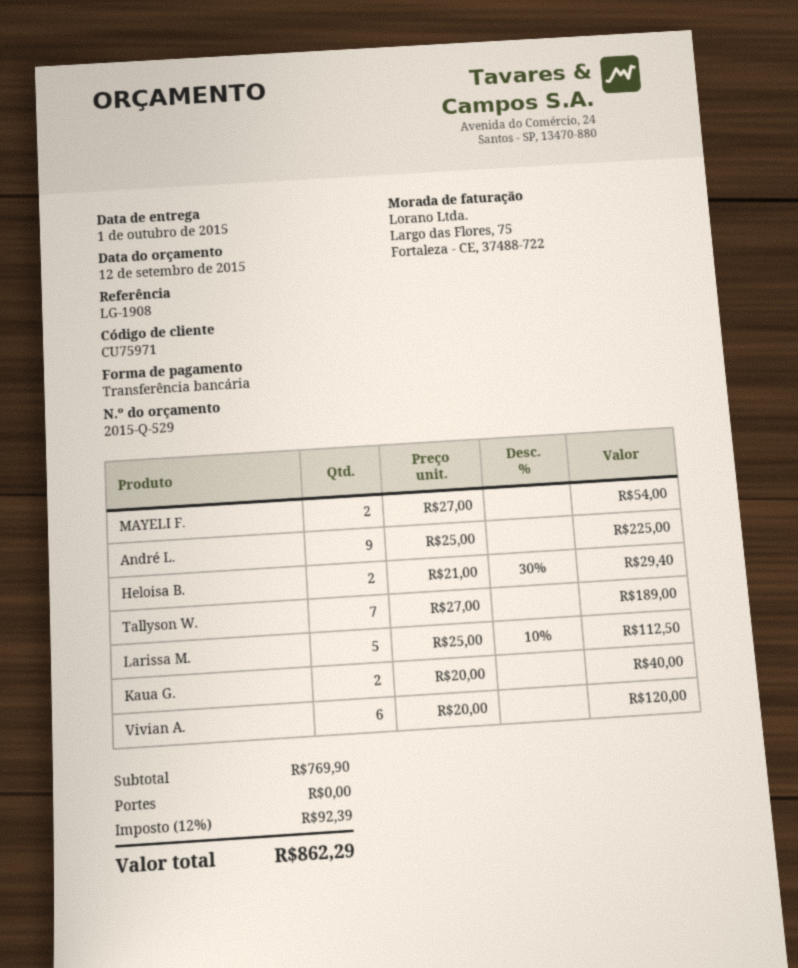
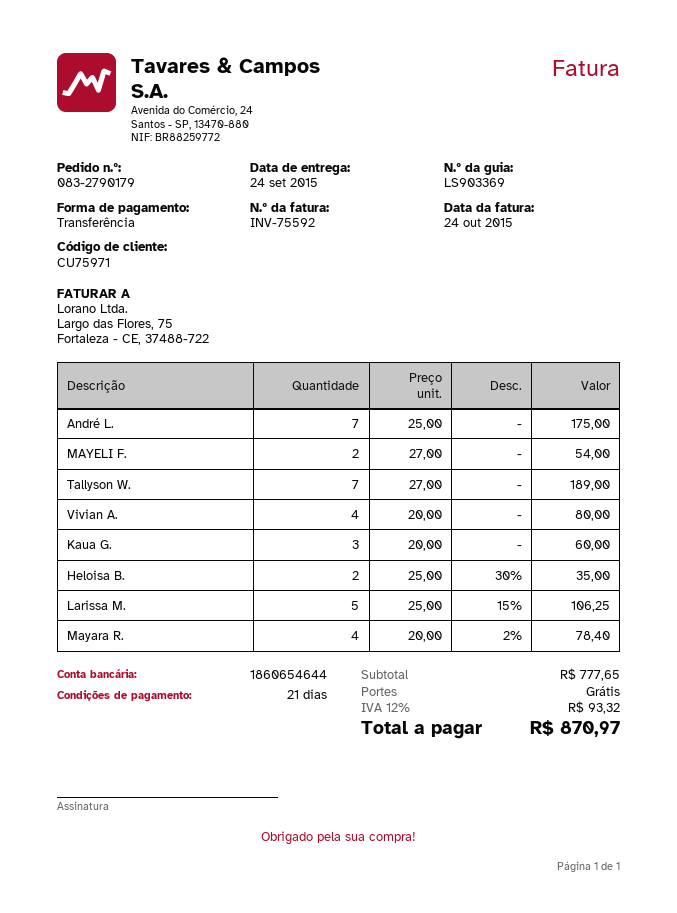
delivery date: 2015-10-01 -> 2015-09-24
André L.: 9 x 25.00 = 225.00 -> 7 x 25.00 = 175.00
Heloisa B.: 2 x 21.00 - 30% = 29.40 -> 2 x 25.00 - 30% = 35.00
Larissa M.: 5 x 25.00 - 10% = 112.50 -> 5 x 25.00 - 15% = 106.25
Kaua G.: 2 x 20.00 = 40.00 -> 3 x 20.00 = 60.00
Vivian A.: 6 x 20.00 = 120.00 -> 4 x 20.00 = 80.00
Mayara R.: none -> 4 x 20.00 - 2% = 78.40
subtotal: 769.90 -> 777.65
tax: 12% = 92.39 -> 12% = 93.32
total: 862.29 -> 870.97

